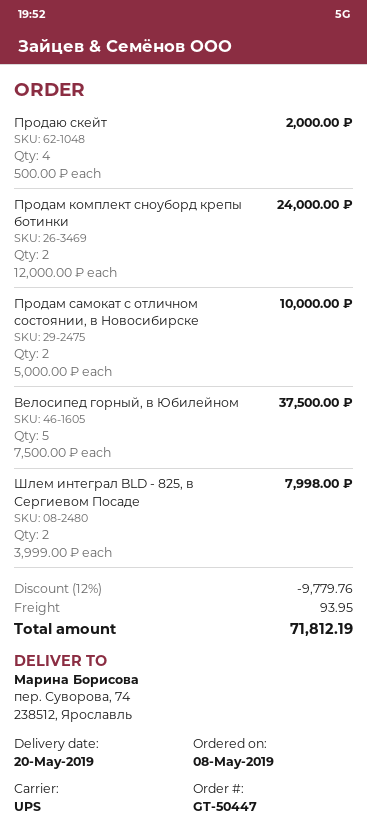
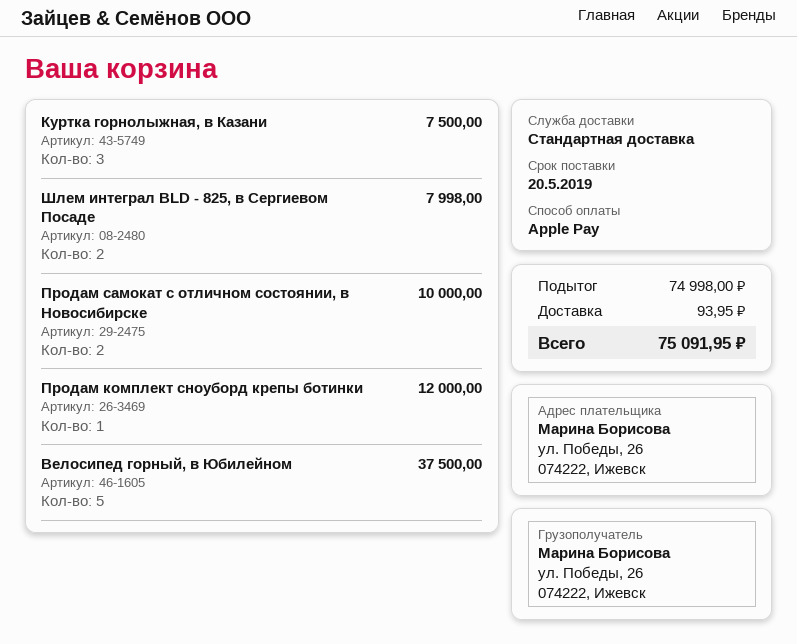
shipping method: UPS -> standard
ship to: пер. Суворова, 74, 238512, Ярославль -> ул. Победы, 26, 074222, Ижевск
Продаю скейт: 4 for 2000.00 -> none
Продам комплект сноуборд крепы ботинки: 2 for 24000.00 -> 1 for 12000.00
Куртка горнолыжная, в Казани: none -> 3 for 7500.00
discount: 12% = 9779.76 -> none
total: 71812.19 -> 75091.95

